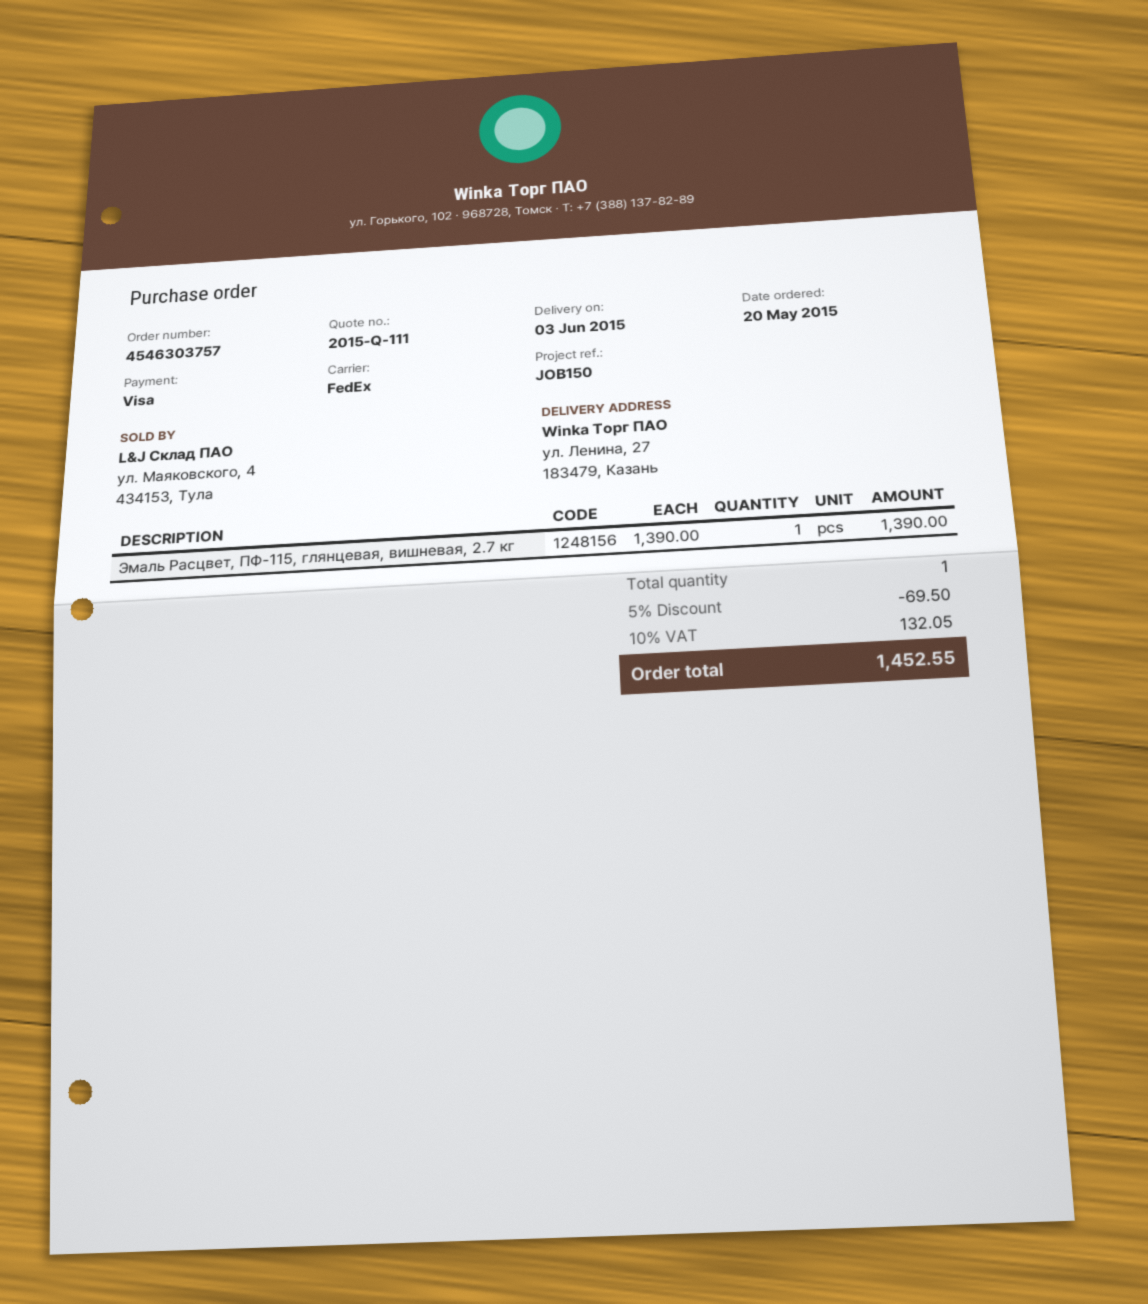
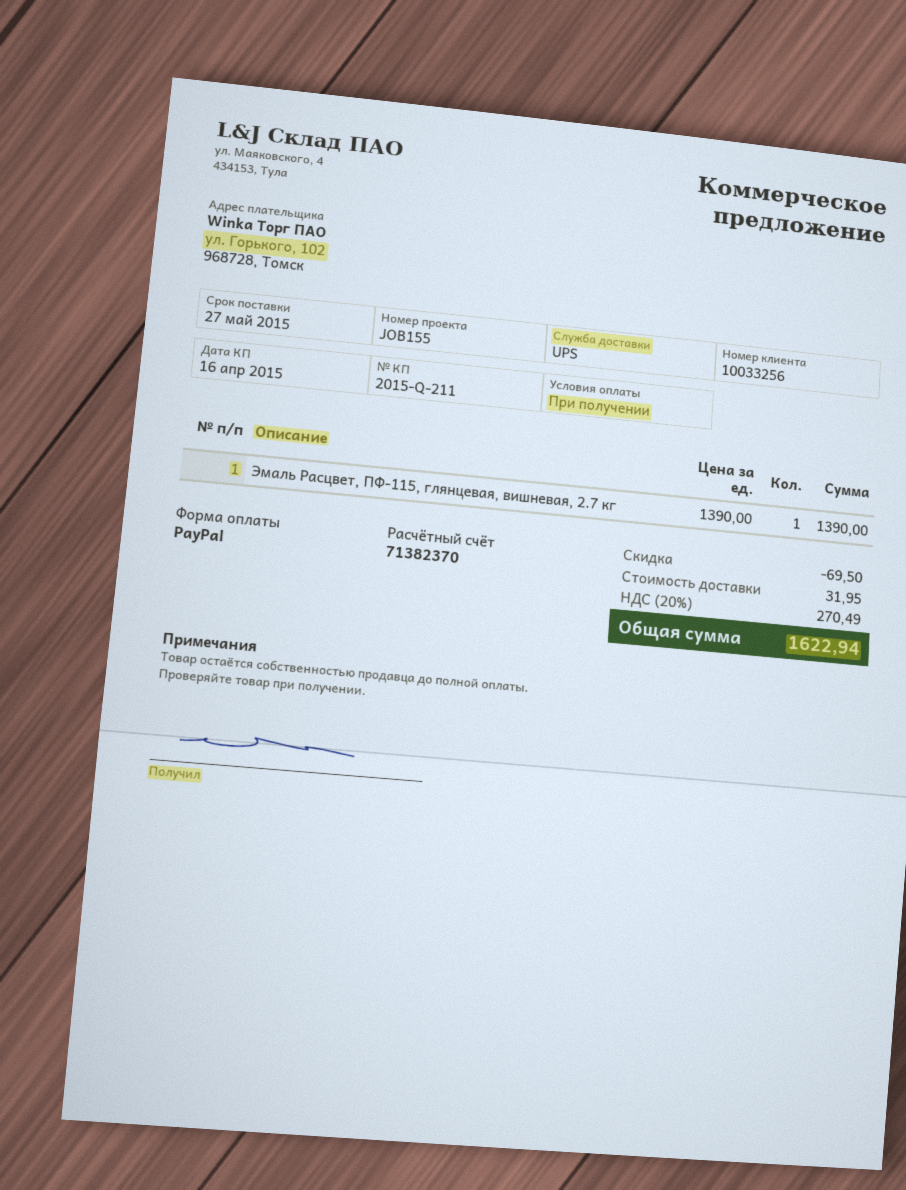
quote number: 2015-Q-111 -> 2015-Q-211
delivery date: 2015-06-03 -> 2015-05-27
reference: JOB150 -> JOB155
payment method: Visa -> PayPal
shipping method: FedEx -> UPS
shipping: none -> 31.95
tax: 10% = 132.05 -> 20% = 270.49
total: 1452.55 -> 1622.94

